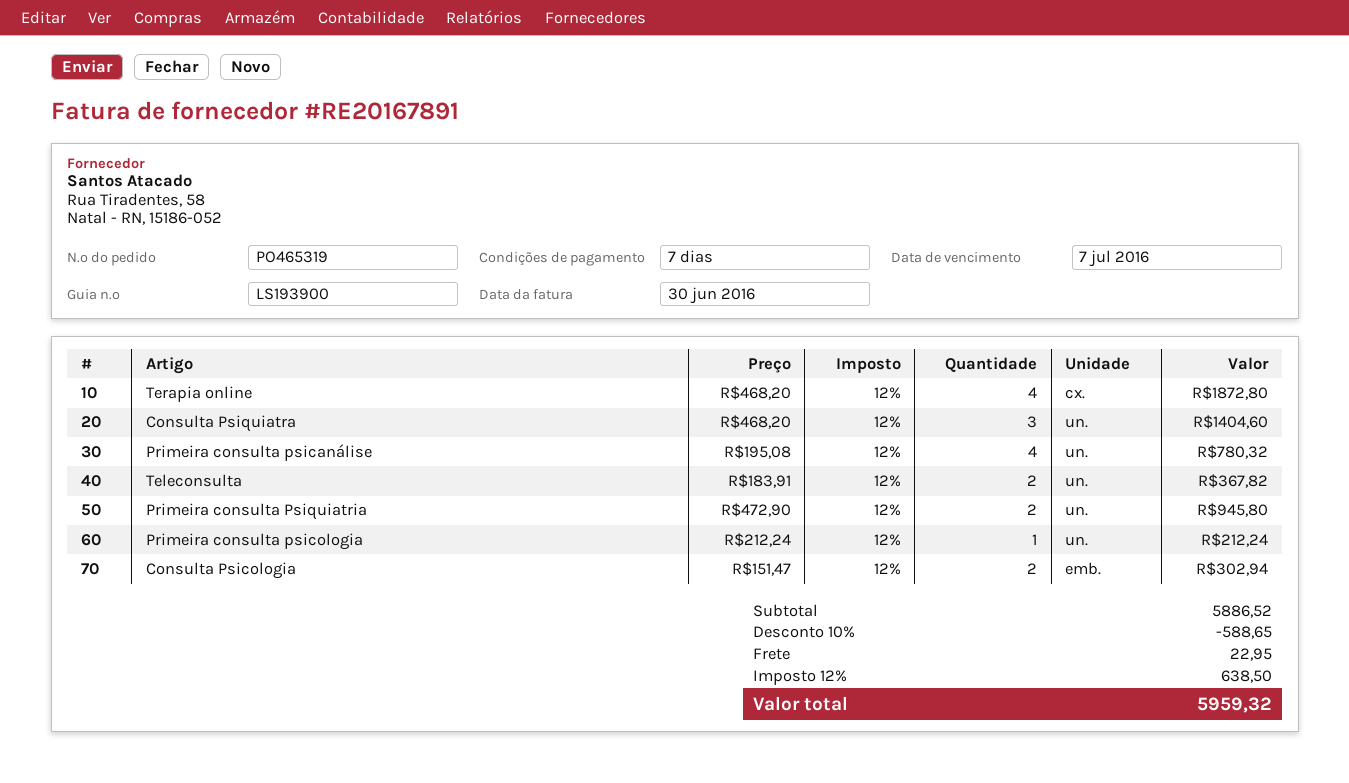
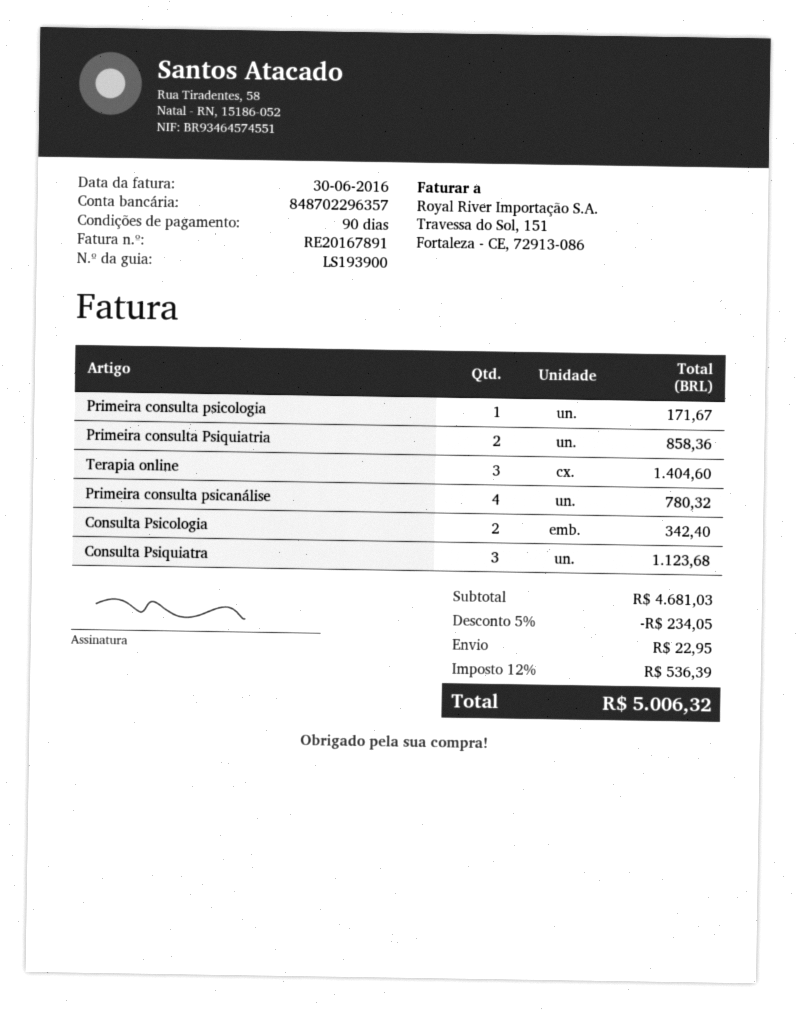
payment terms: 7 days -> 90 days
Terapia online: 4 for 1872.80 -> 3 for 1404.60
Consulta Psiquiatra: 3 for 1404.60 -> 3 for 1123.68
Teleconsulta: 2 for 367.82 -> none
Primeira consulta Psiquiatria: 2 for 945.80 -> 2 for 858.36
Primeira consulta psicologia: 1 for 212.24 -> 1 for 171.67
Consulta Psicologia: 2 for 302.94 -> 2 for 342.40
subtotal: 5886.52 -> 4681.03
discount: 10% = 588.65 -> 5% = 234.05
tax: 12% = 638.50 -> 12% = 536.39
total: 5959.32 -> 5006.32

